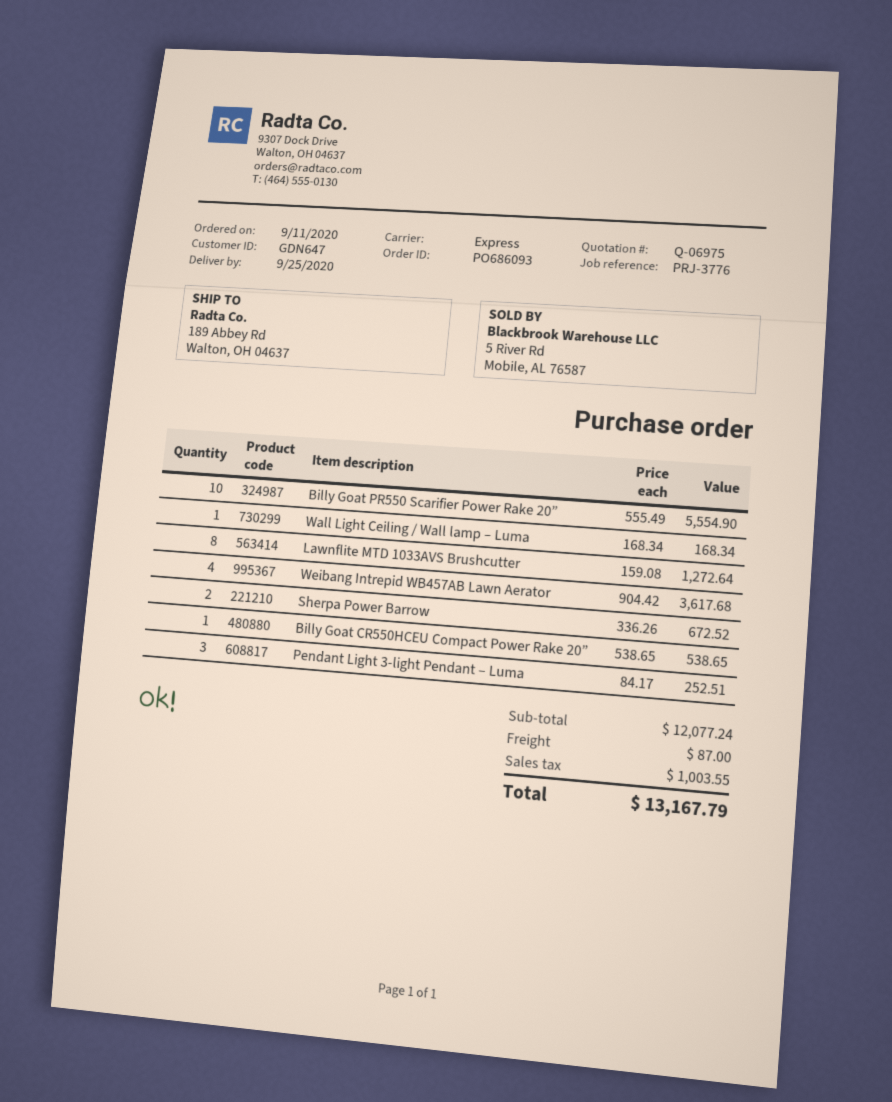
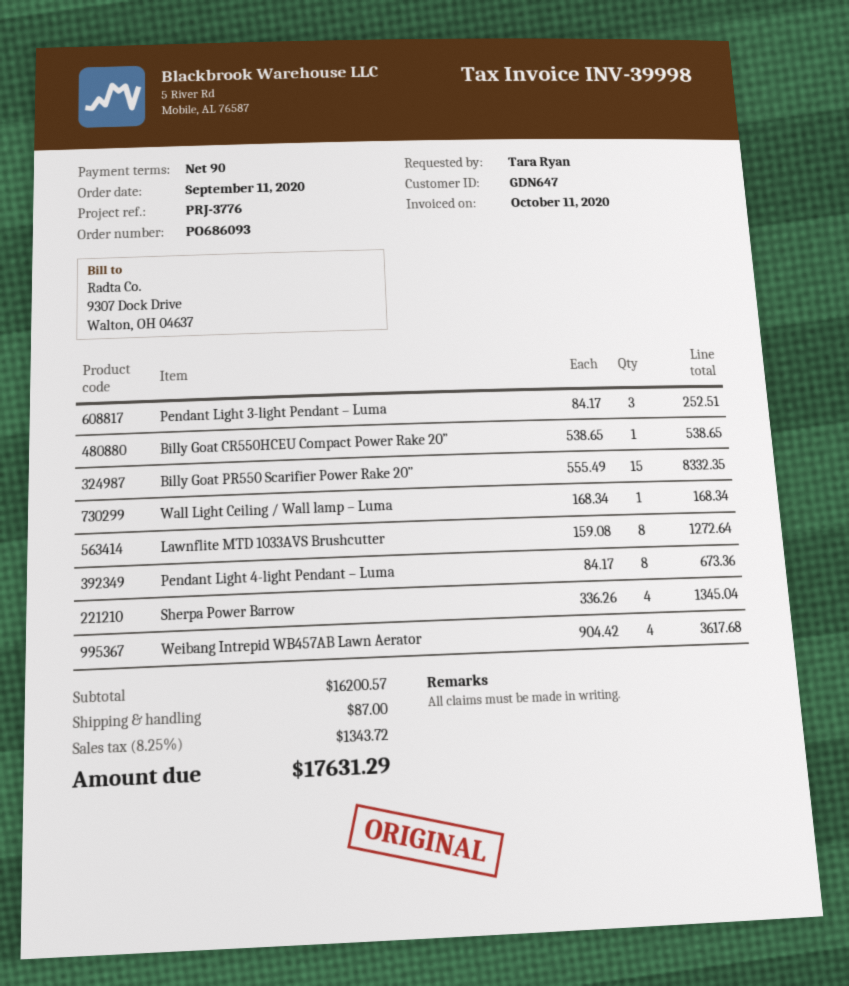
Billy Goat PR550 Scarifier Power Rake 20”: 10 x 555.49 = 5554.90 -> 15 x 555.49 = 8332.35
Sherpa Power Barrow: 2 x 336.26 = 672.52 -> 4 x 336.26 = 1345.04
Pendant Light 4-light Pendant – Luma: none -> 8 x 84.17 = 673.36
subtotal: 12077.24 -> 16200.57
tax: 1003.55 -> 1343.72
total: 13167.79 -> 17631.29

